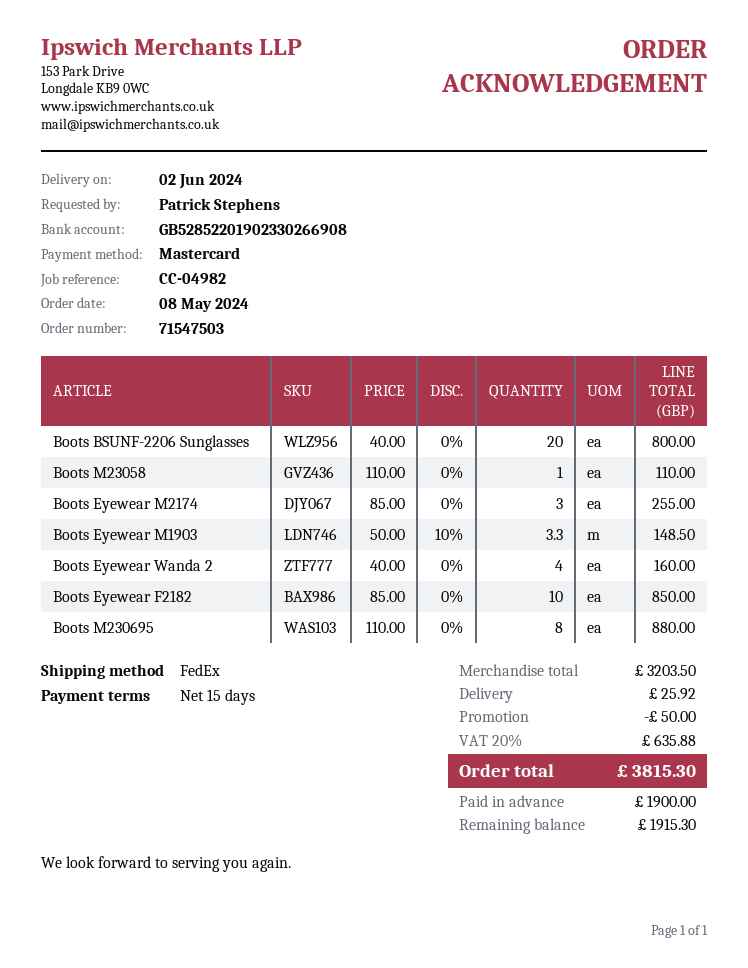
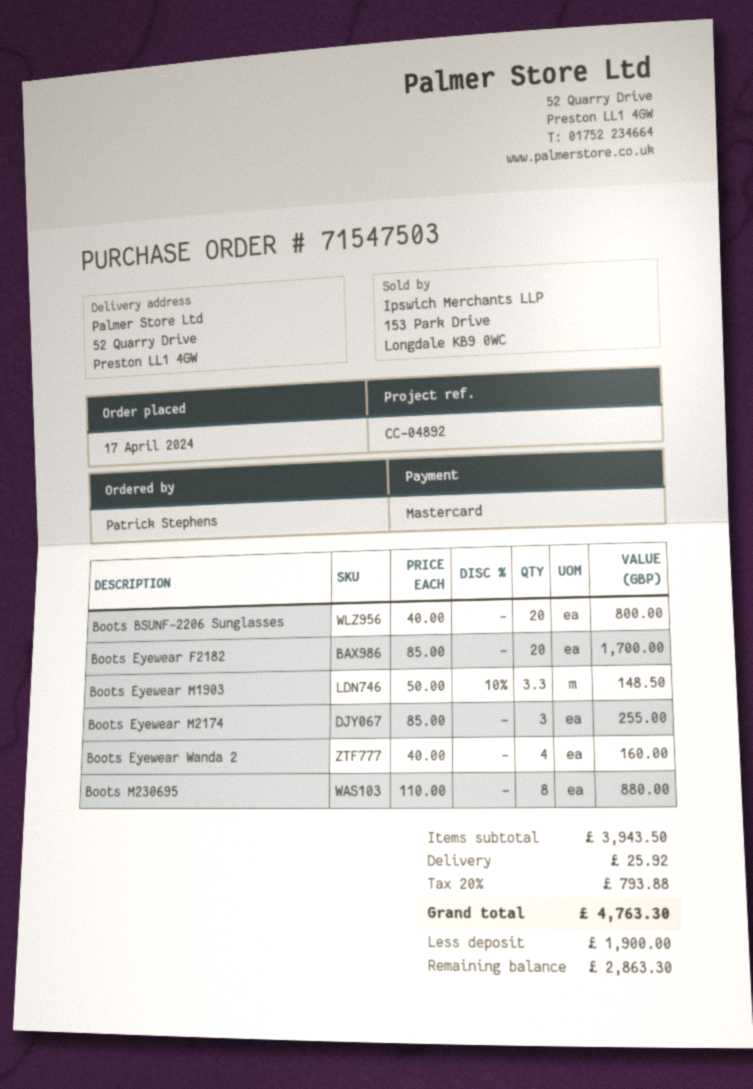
order date: 2024-05-08 -> 2024-04-17
reference: CC-04982 -> CC-04892
Boots M23058: 1 x 110.00 = 110.00 -> none
Boots Eyewear F2182: 10 x 85.00 = 850.00 -> 20 x 85.00 = 1700.00
subtotal: 3203.50 -> 3943.50
discount: 50.00 -> none
tax: 20% = 635.88 -> 20% = 793.88
total: 3815.30 -> 4763.30
balance: 1915.30 -> 2863.30

